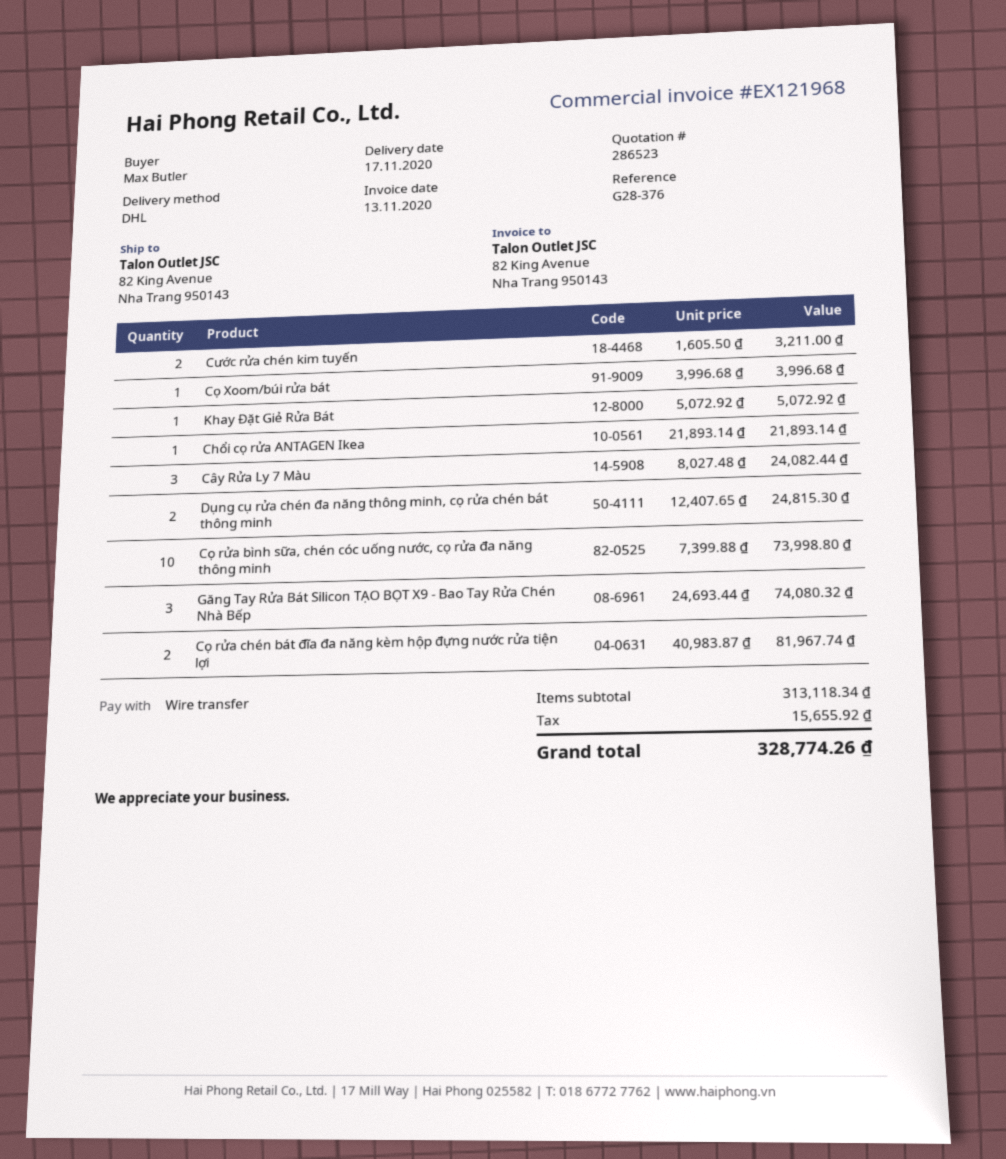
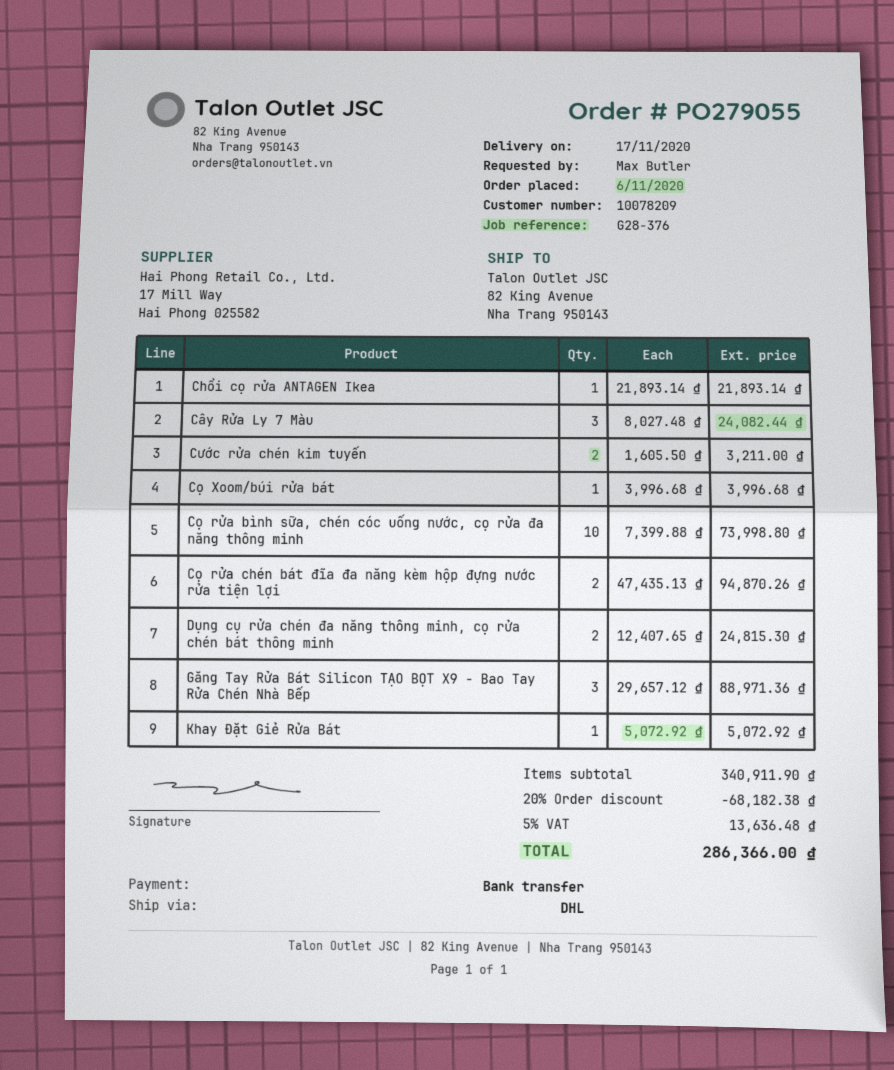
Găng Tay Rửa Bát Silicon TẠO BỌT X9 - Bao Tay Rửa Chén Nhà Bếp: 3 x 24693.44 = 74080.32 -> 3 x 29657.12 = 88971.36
Cọ rửa chén bát đĩa đa năng kèm hộp đựng nước rửa tiện lợi: 2 x 40983.87 = 81967.74 -> 2 x 47435.13 = 94870.26
subtotal: 313118.34 -> 340911.90
discount: none -> 20% = 68182.38
tax: 15655.92 -> 13636.48
total: 328774.26 -> 286366.00

